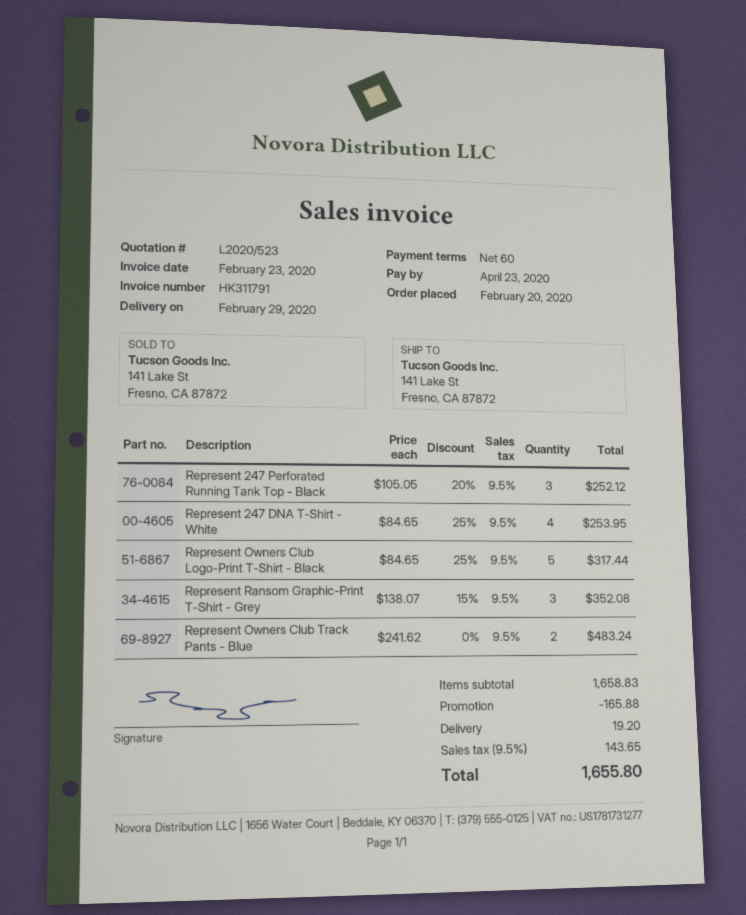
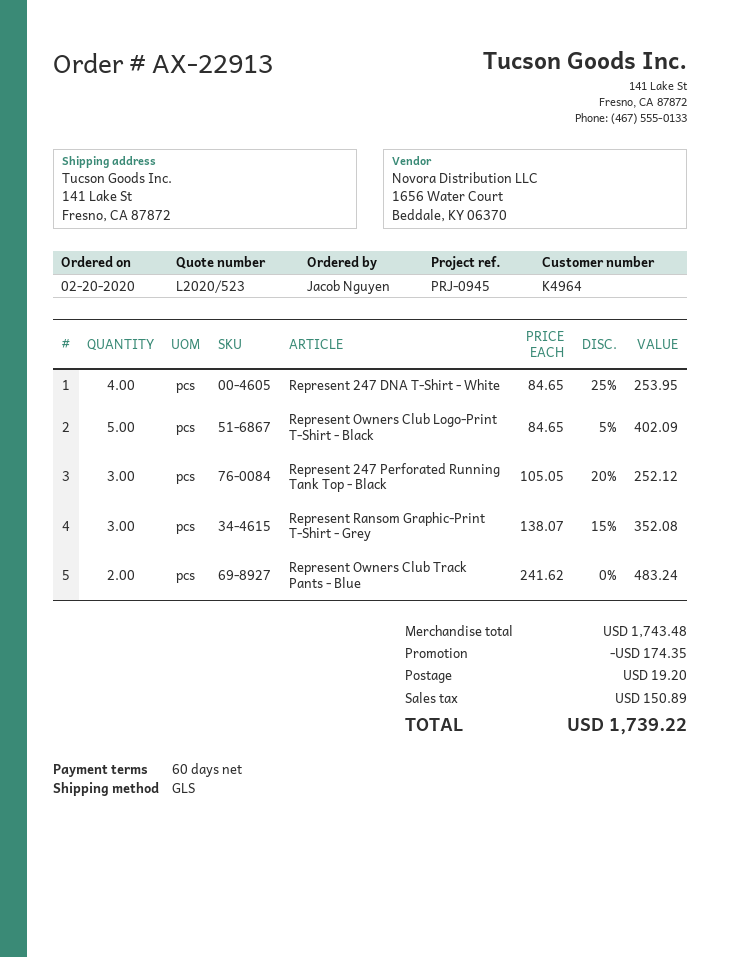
Represent Owners Club Logo-Print T-Shirt - Black: 5 x 84.65 - 25% = 317.44 -> 5 x 84.65 - 5% = 402.09
subtotal: 1658.83 -> 1743.48
discount: 165.88 -> 174.35
tax: 143.65 -> 150.89
total: 1655.80 -> 1739.22

